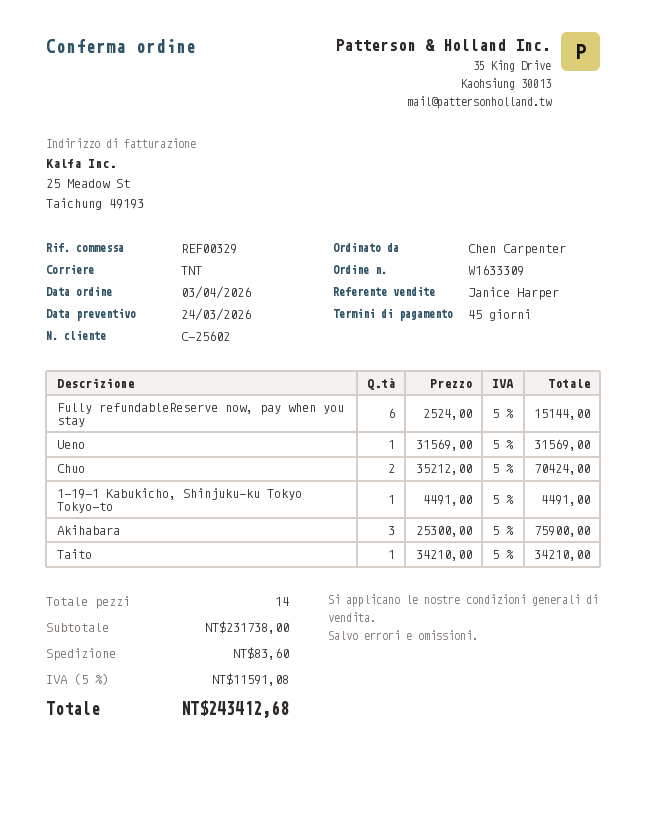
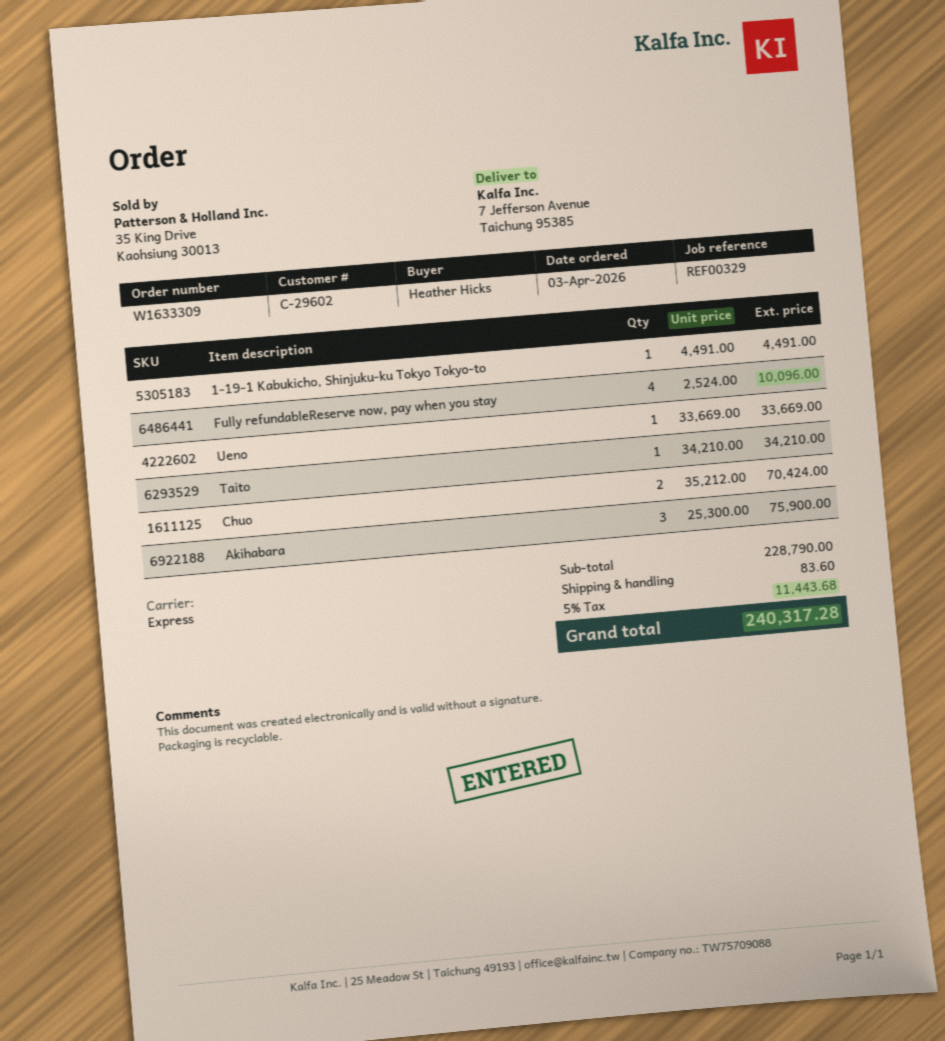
customer number: C-25602 -> C-29602
ordered by: Chen Carpenter -> Heather Hicks
shipping method: TNT -> express
Fully refundableReserve now, pay when you stay: 6 x 2524.00 = 15144.00 -> 4 x 2524.00 = 10096.00
Ueno: 1 x 31569.00 = 31569.00 -> 1 x 33669.00 = 33669.00
subtotal: 231738.00 -> 228790.00
tax: 5% = 11591.08 -> 5% = 11443.68
total: 243412.68 -> 240317.28

